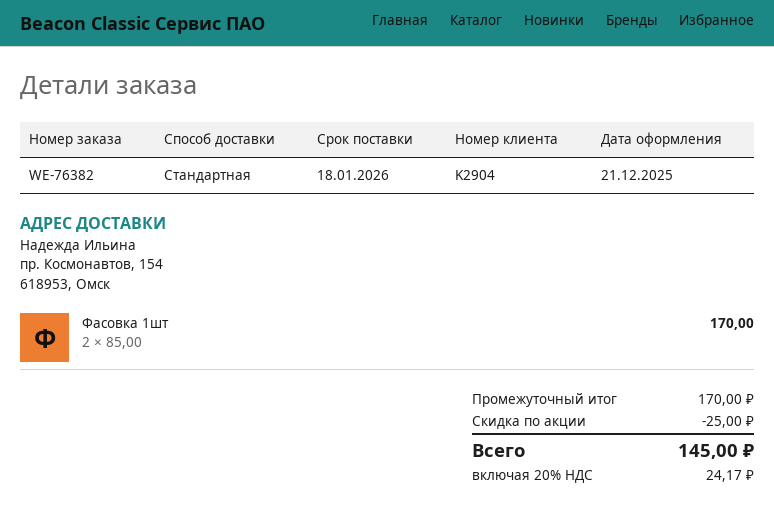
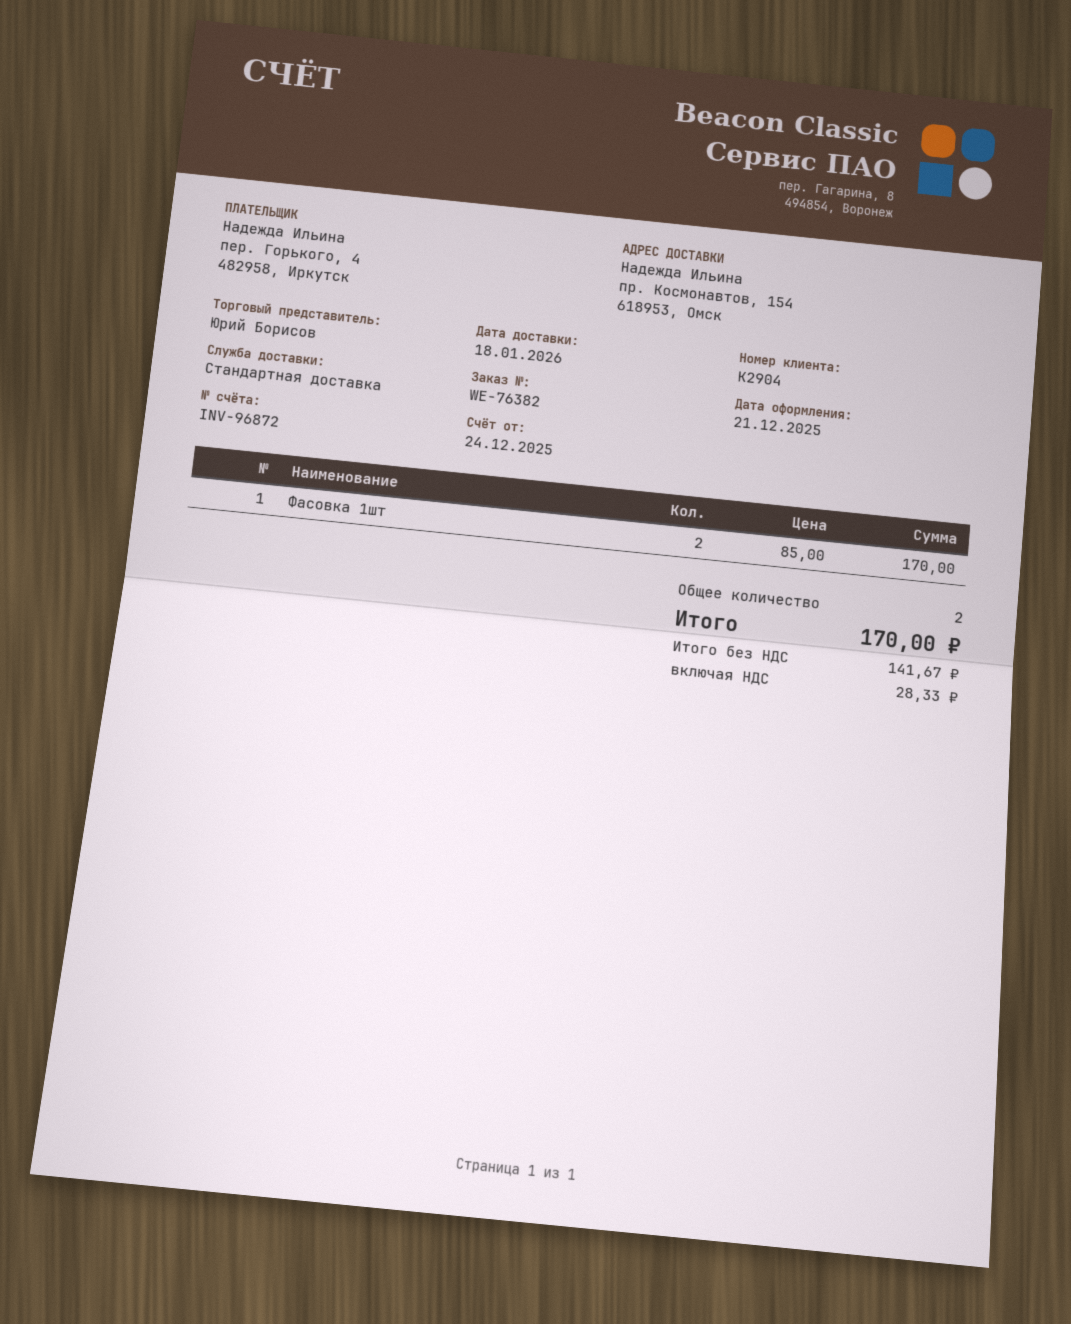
discount: 25.00 -> none
tax: 24.17 -> 28.33
total: 145.00 -> 170.00

